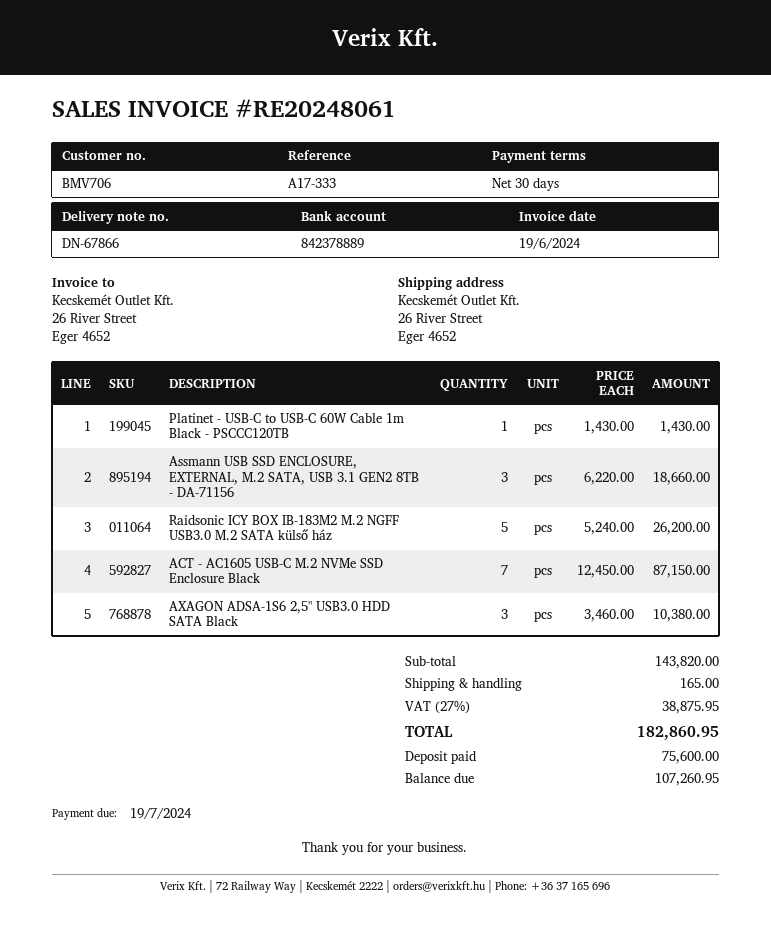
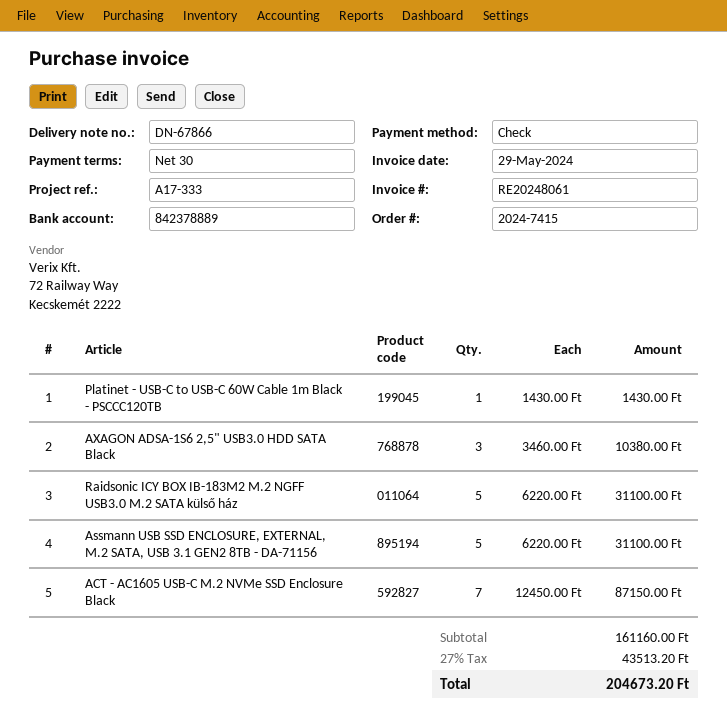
invoice date: 2024-06-19 -> 2024-05-29
Assmann USB SSD ENCLOSURE, EXTERNAL, M.2 SATA, USB 3.1 GEN2 8TB - DA-71156: 3 x 6220.00 = 18660.00 -> 5 x 6220.00 = 31100.00
Raidsonic ICY BOX IB-183M2 M.2 NGFF USB3.0 M.2 SATA külső ház: 5 x 5240.00 = 26200.00 -> 5 x 6220.00 = 31100.00
subtotal: 143820.00 -> 161160.00
shipping: 165.00 -> none
tax: 27% = 38875.95 -> 27% = 43513.20
total: 182860.95 -> 204673.20

